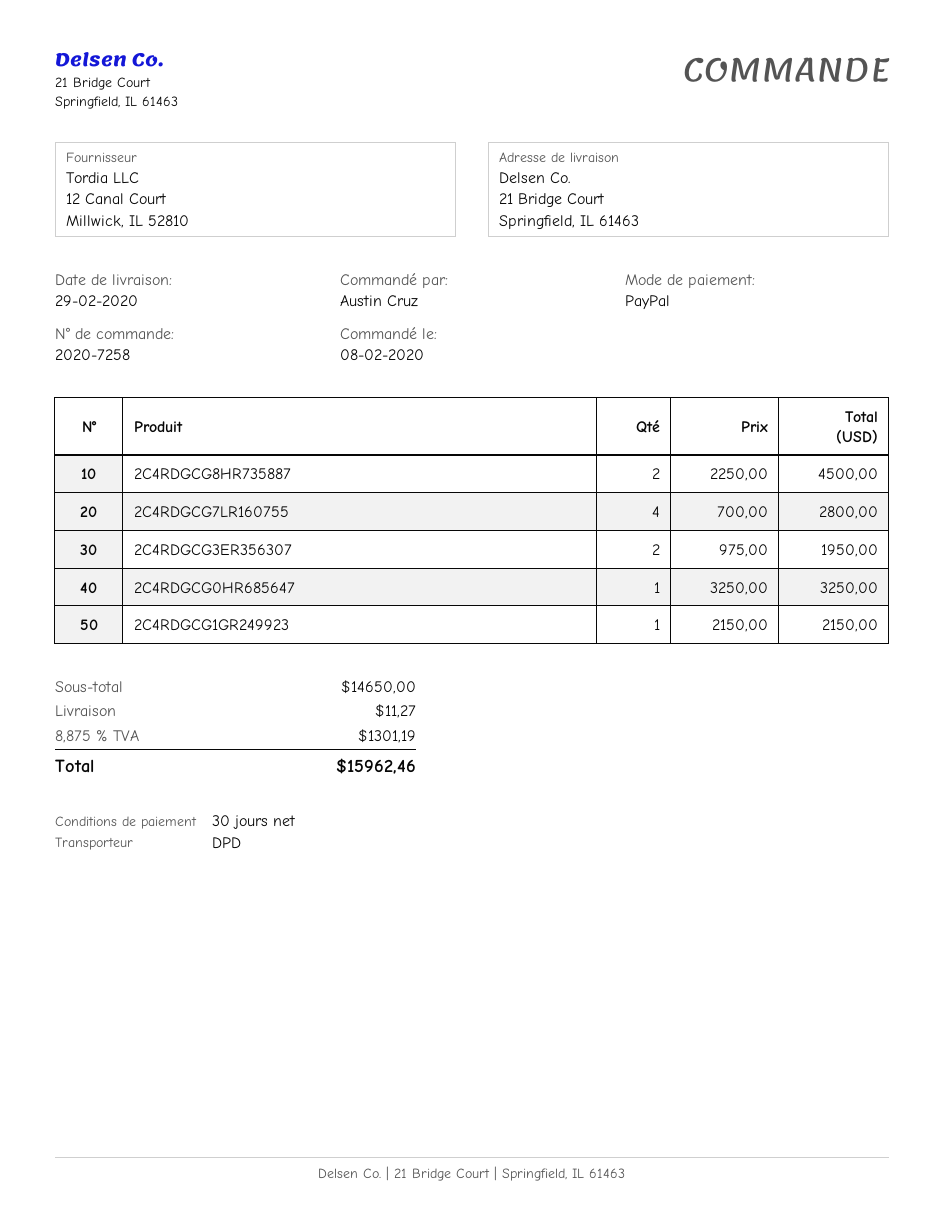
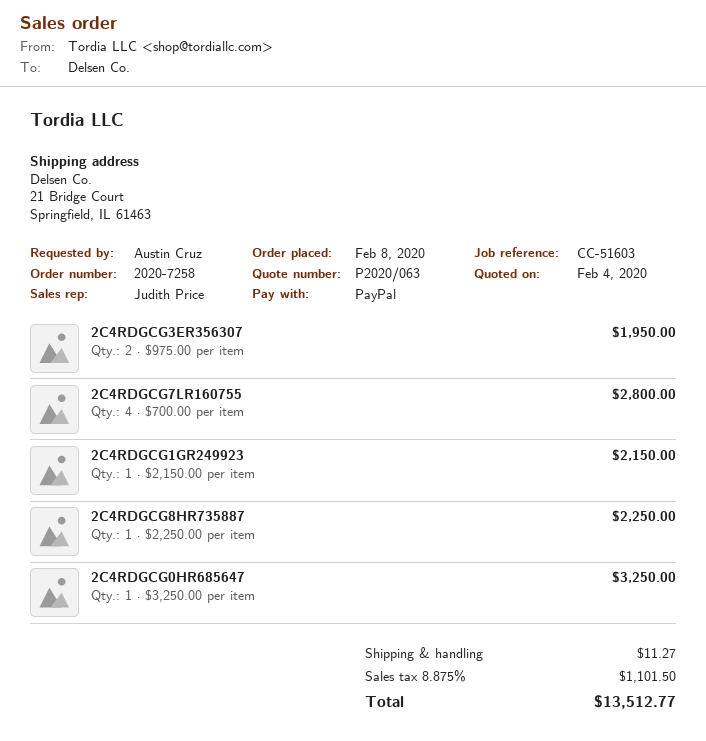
2C4RDGCG8HR735887: 2 x 2250.00 = 4500.00 -> 1 x 2250.00 = 2250.00
tax: 8.875% = 1301.19 -> 8.875% = 1101.50
total: 15962.46 -> 13512.77

